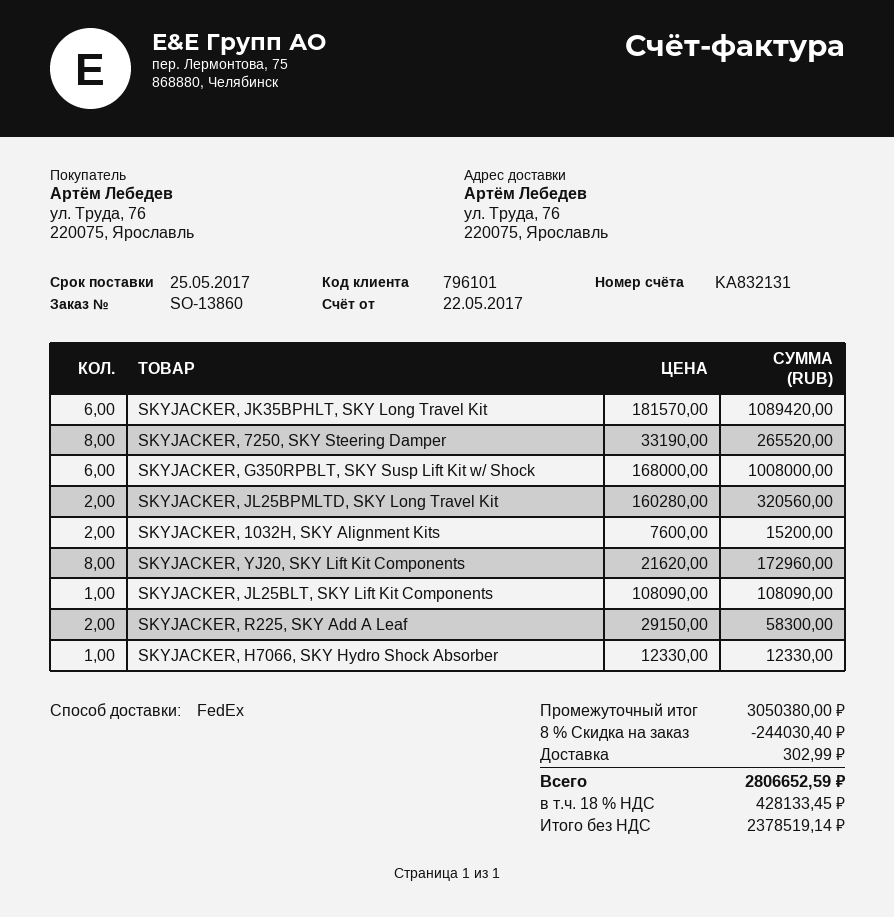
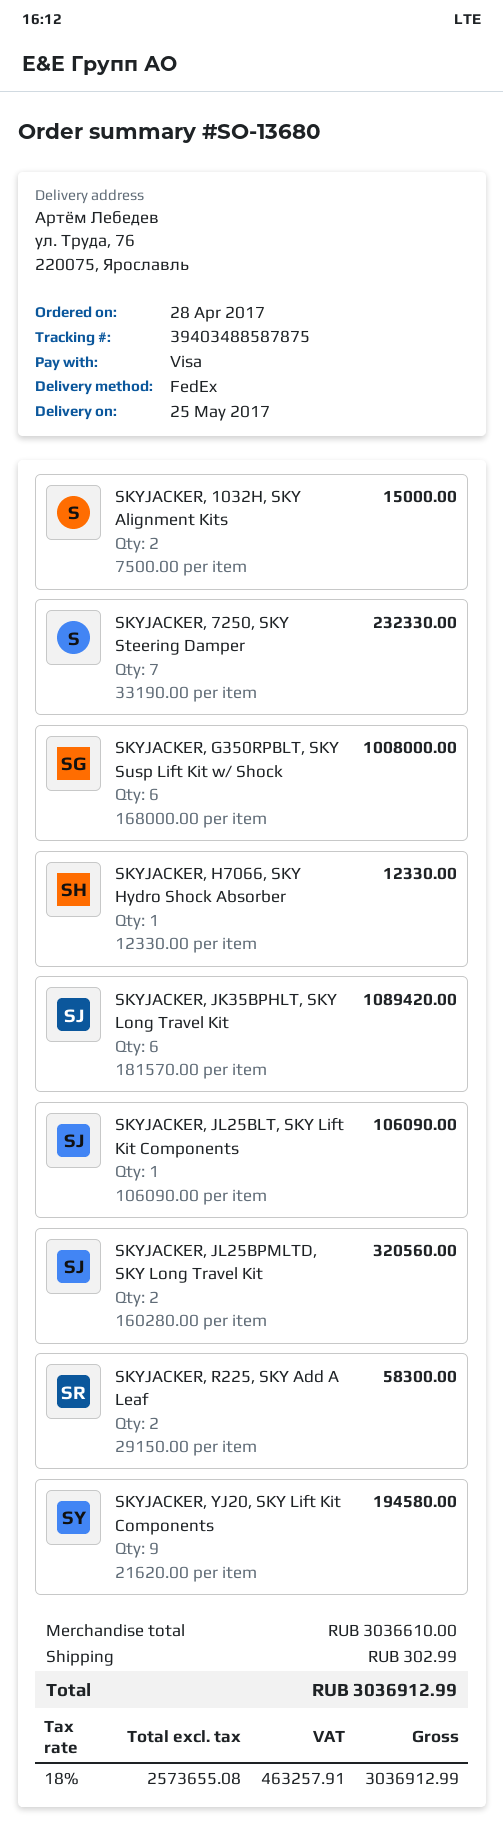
order number: SO-13860 -> SO-13680
SKYJACKER, 7250, SKY Steering Damper: 8 x 33190.00 = 265520.00 -> 7 x 33190.00 = 232330.00
SKYJACKER, 1032H, SKY Alignment Kits: 2 x 7600.00 = 15200.00 -> 2 x 7500.00 = 15000.00
SKYJACKER, YJ20, SKY Lift Kit Components: 8 x 21620.00 = 172960.00 -> 9 x 21620.00 = 194580.00
SKYJACKER, JL25BLT, SKY Lift Kit Components: 1 x 108090.00 = 108090.00 -> 1 x 106090.00 = 106090.00
subtotal: 3050380.00 -> 3036610.00
discount: 8% = 244030.40 -> none
net: 2378519.14 -> 2573655.08
tax: 18% = 428133.45 -> 18% = 463257.91
total: 2806652.59 -> 3036912.99

